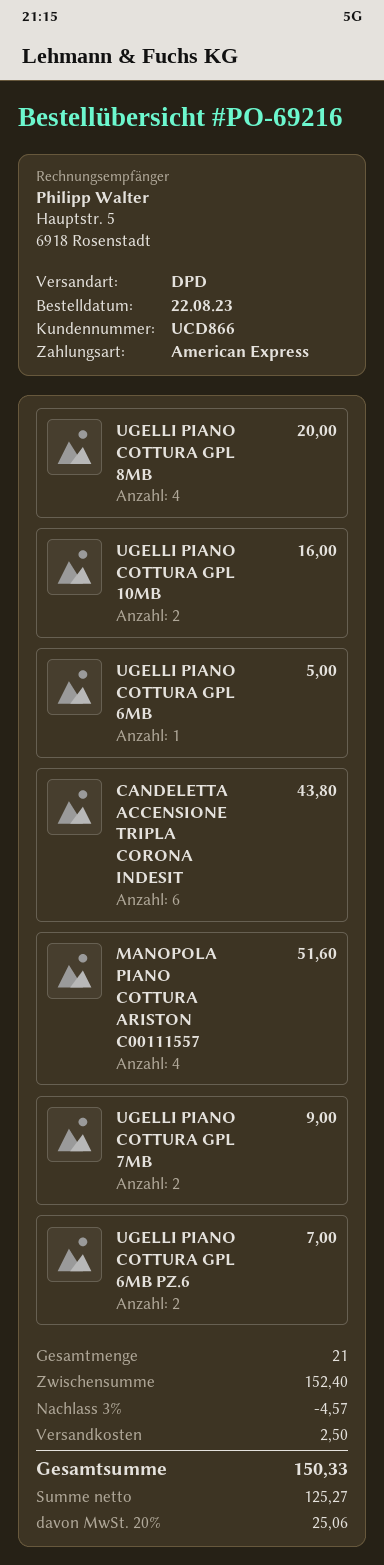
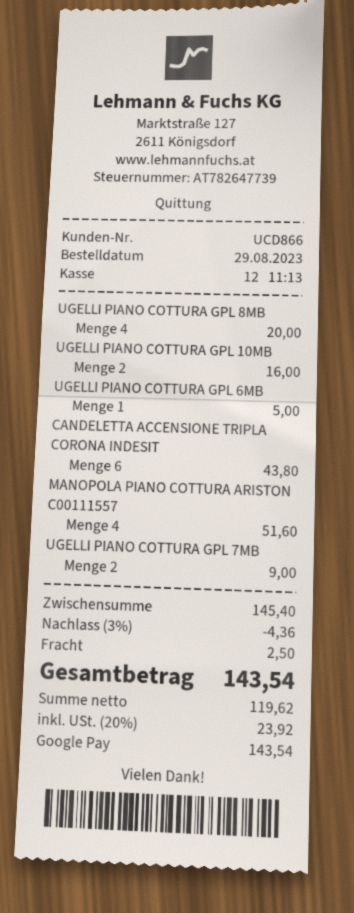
order date: 2023-08-22 -> 2023-08-29
payment method: American Express -> Google Pay
UGELLI PIANO COTTURA GPL 6MB PZ.6: 2 for 7.00 -> none
subtotal: 152.40 -> 145.40
discount: 3% = 4.57 -> 3% = 4.36
net: 125.27 -> 119.62
tax: 20% = 25.06 -> 20% = 23.92
total: 150.33 -> 143.54

